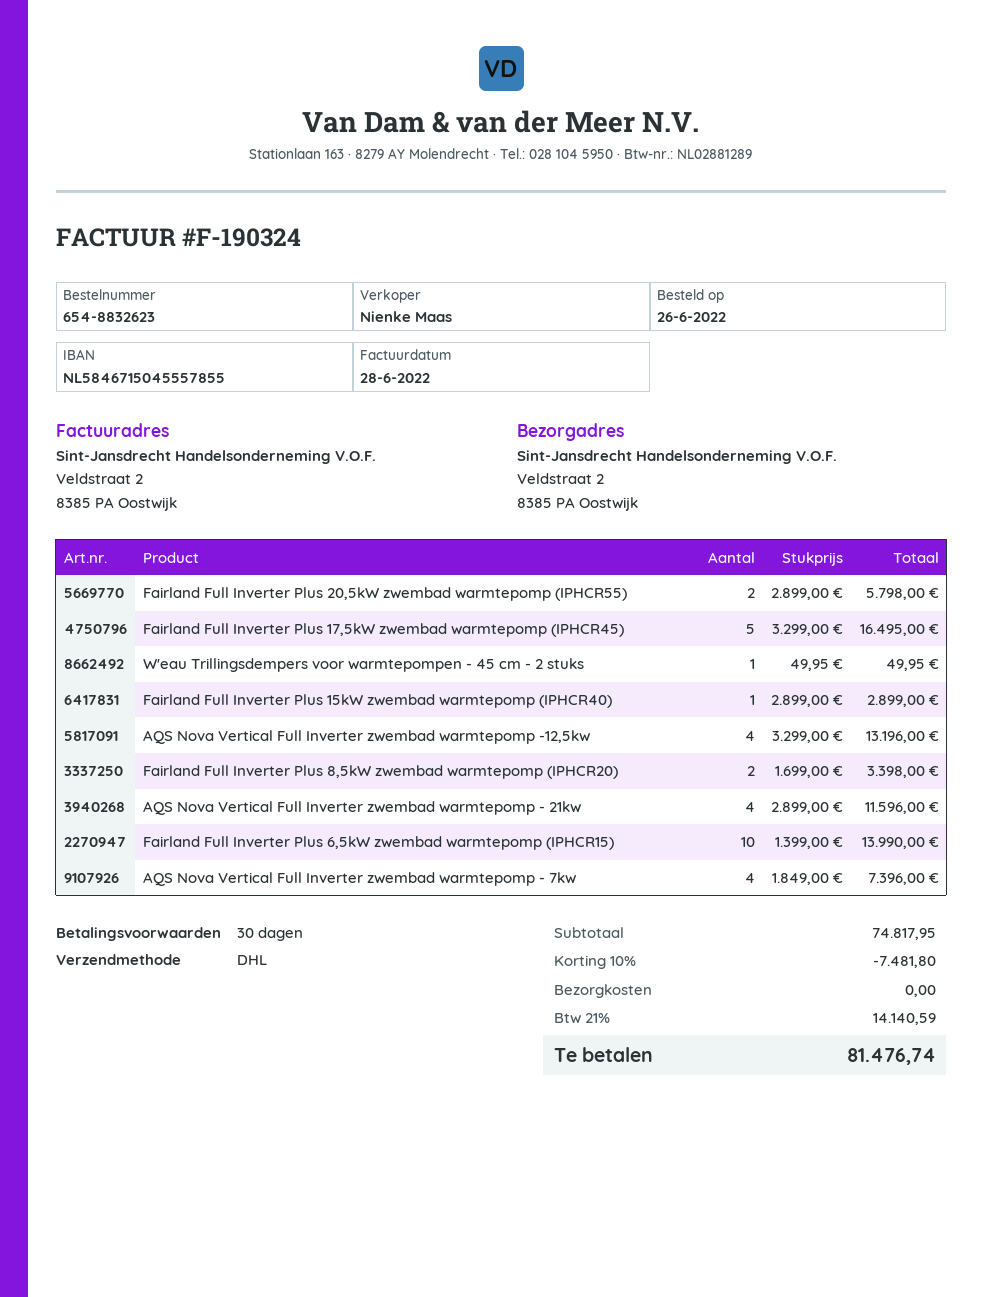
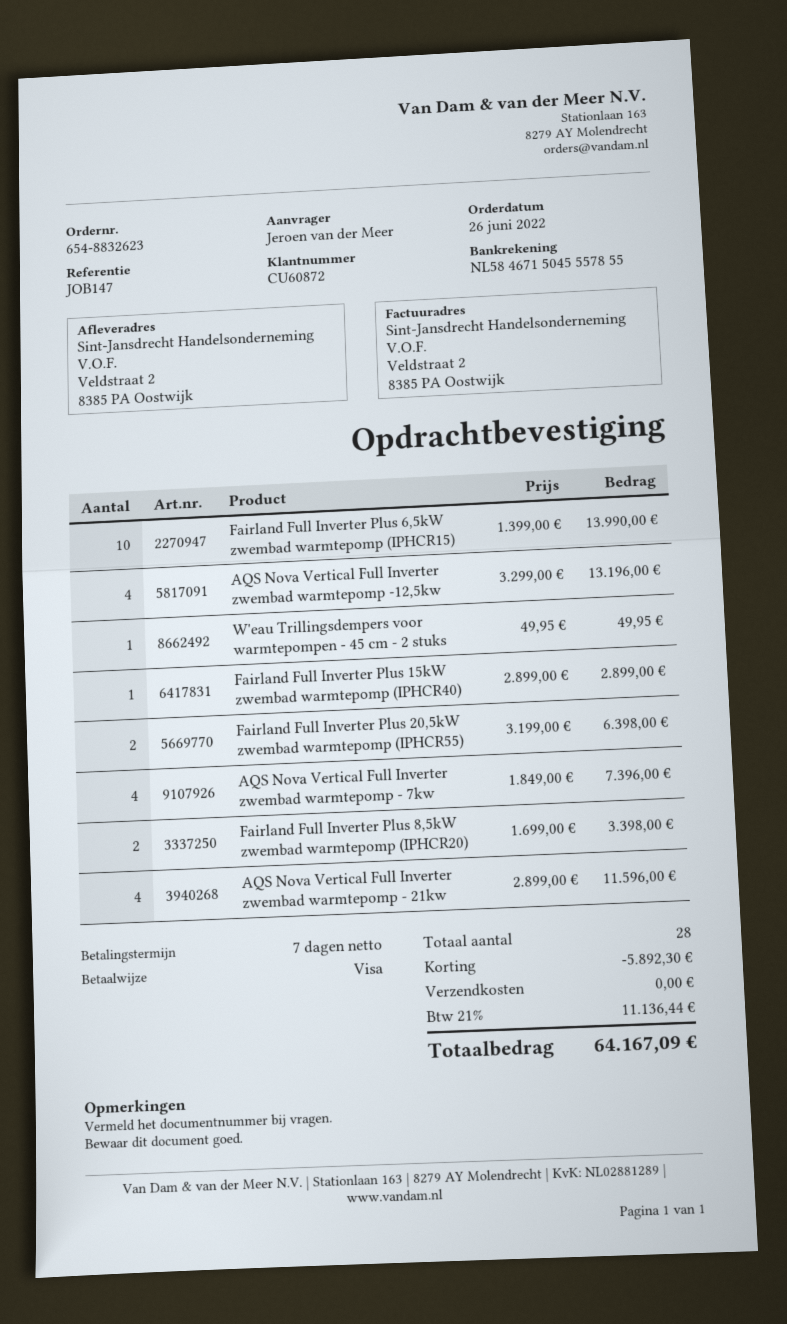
payment terms: 30 days -> 7 days
Fairland Full Inverter Plus 20,5kW zwembad warmtepomp (IPHCR55): 2 x 2899.00 = 5798.00 -> 2 x 3199.00 = 6398.00
Fairland Full Inverter Plus 17,5kW zwembad warmtepomp (IPHCR45): 5 x 3299.00 = 16495.00 -> none
discount: 7481.80 -> 5892.30
tax: 21% = 14140.59 -> 21% = 11136.44
total: 81476.74 -> 64167.09

